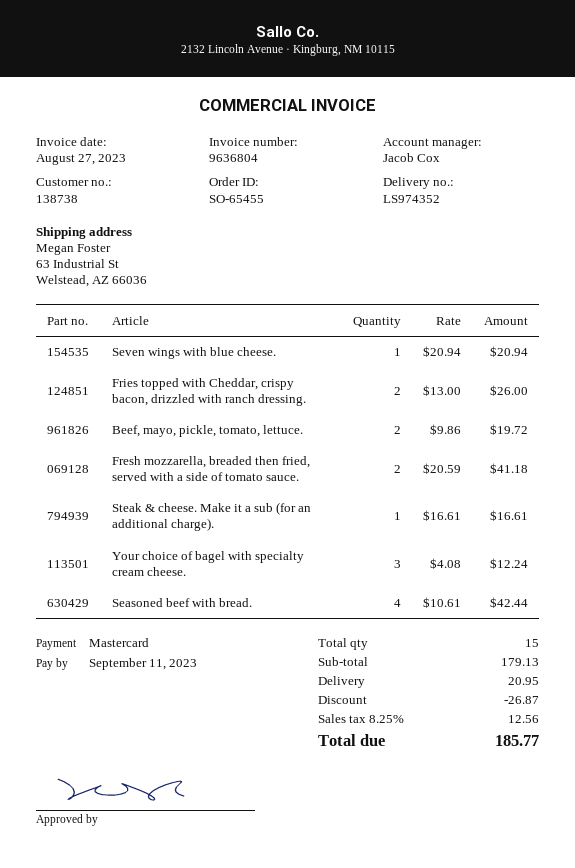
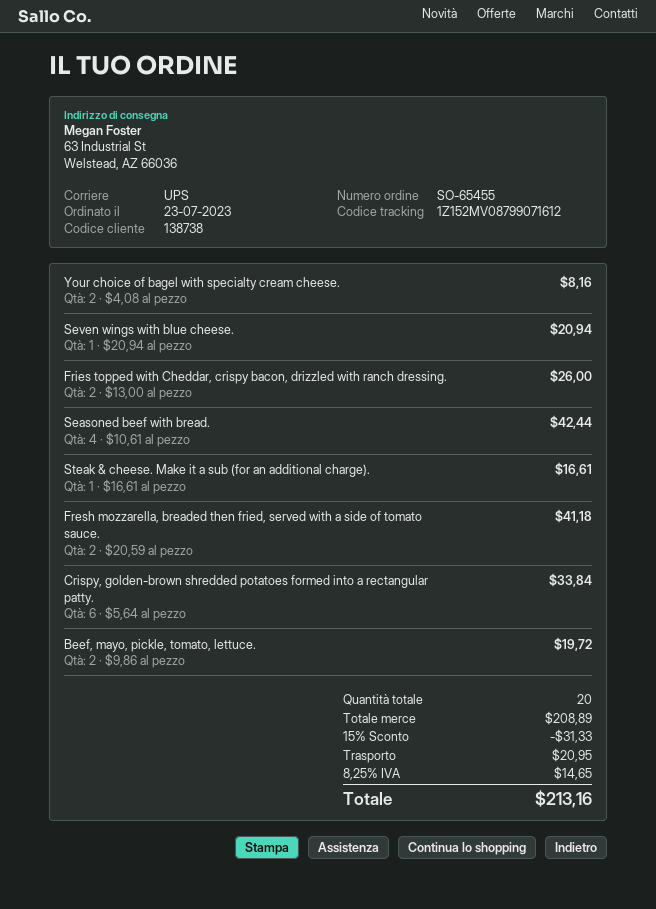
Your choice of bagel with specialty cream cheese.: 3 x 4.08 = 12.24 -> 2 x 4.08 = 8.16
Crispy, golden-brown shredded potatoes formed into a rectangular patty.: none -> 6 x 5.64 = 33.84
total quantity: 15 -> 20
subtotal: 179.13 -> 208.89
discount: 26.87 -> 31.33
tax: 8.25% = 12.56 -> 8.25% = 14.65
total: 185.77 -> 213.16

